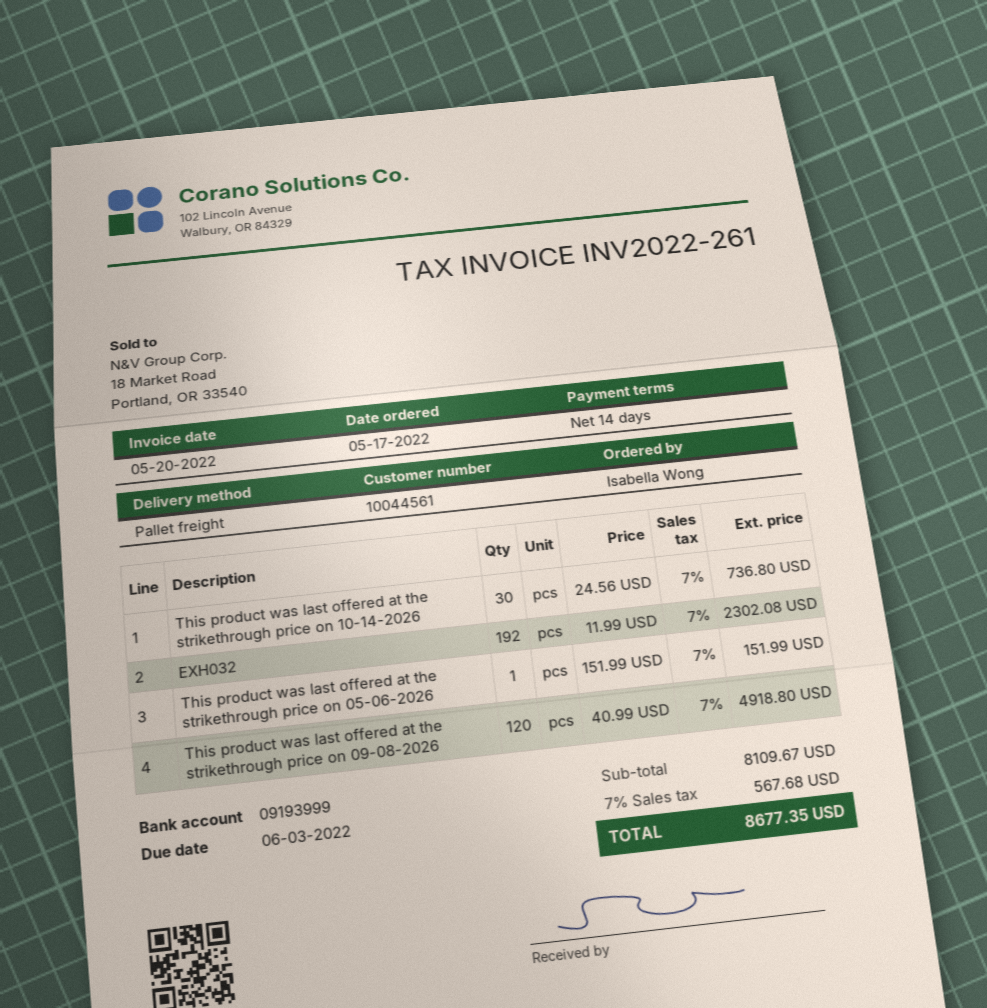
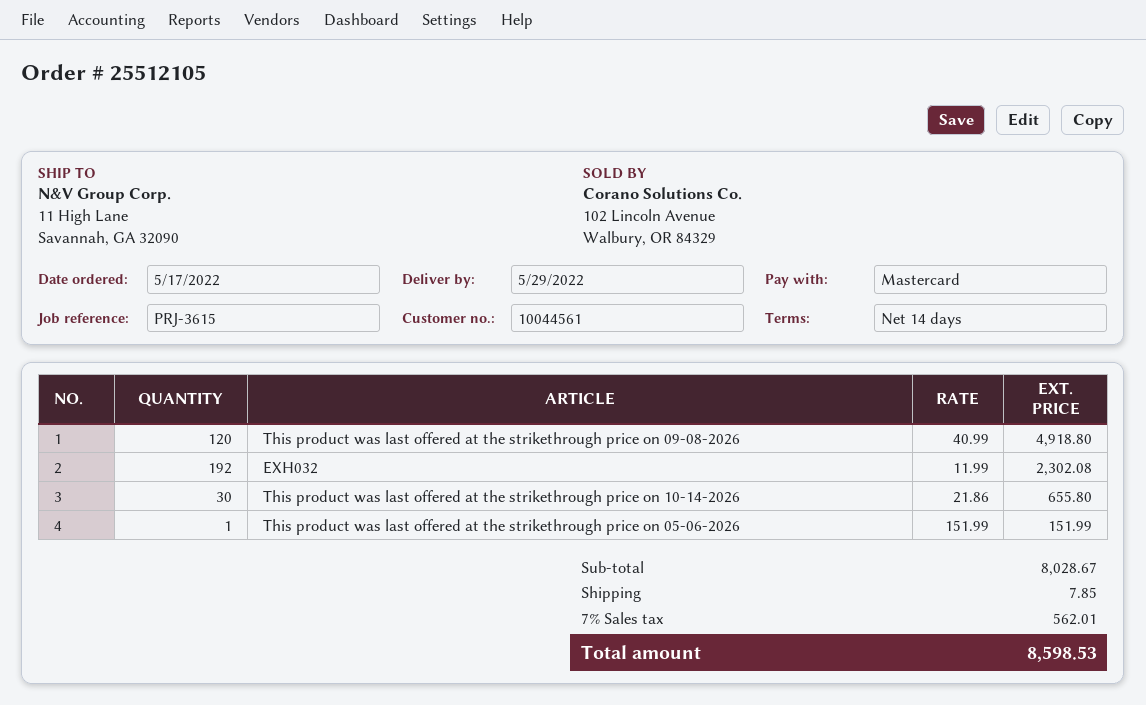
This product was last offered at the strikethrough price on 10-14-2026: 30 x 24.56 = 736.80 -> 30 x 21.86 = 655.80
subtotal: 8109.67 -> 8028.67
shipping: none -> 7.85
tax: 7% = 567.68 -> 7% = 562.01
total: 8677.35 -> 8598.53

